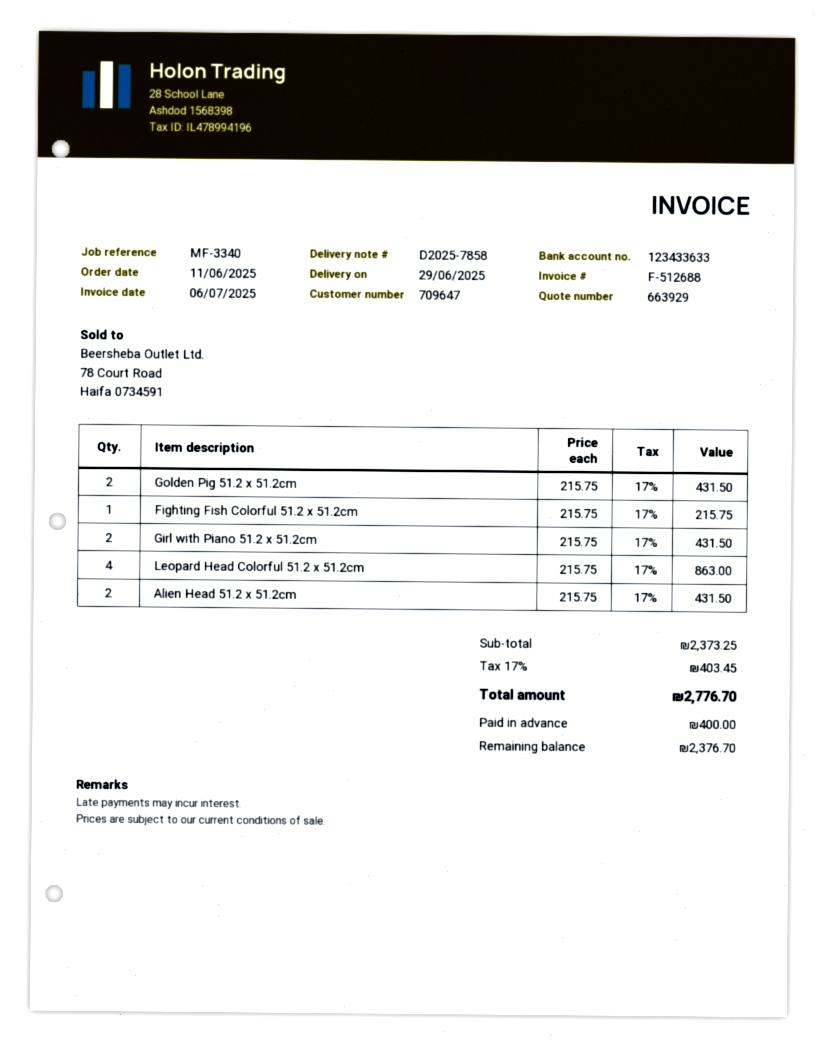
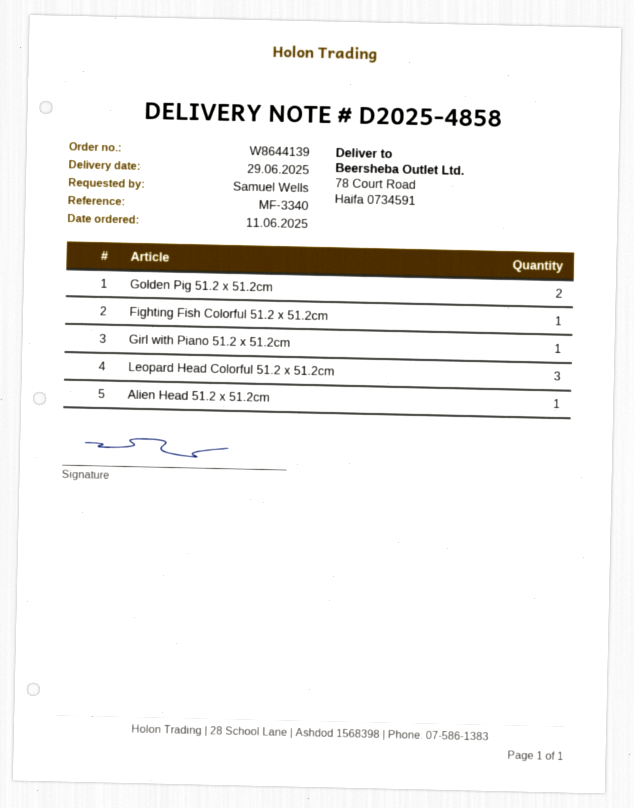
delivery note number: D2025-7858 -> D2025-4858
Girl with Piano 51.2 x 51.2cm: 2 -> 1
Leopard Head Colorful 51.2 x 51.2cm: 4 -> 3
Alien Head 51.2 x 51.2cm: 2 -> 1

